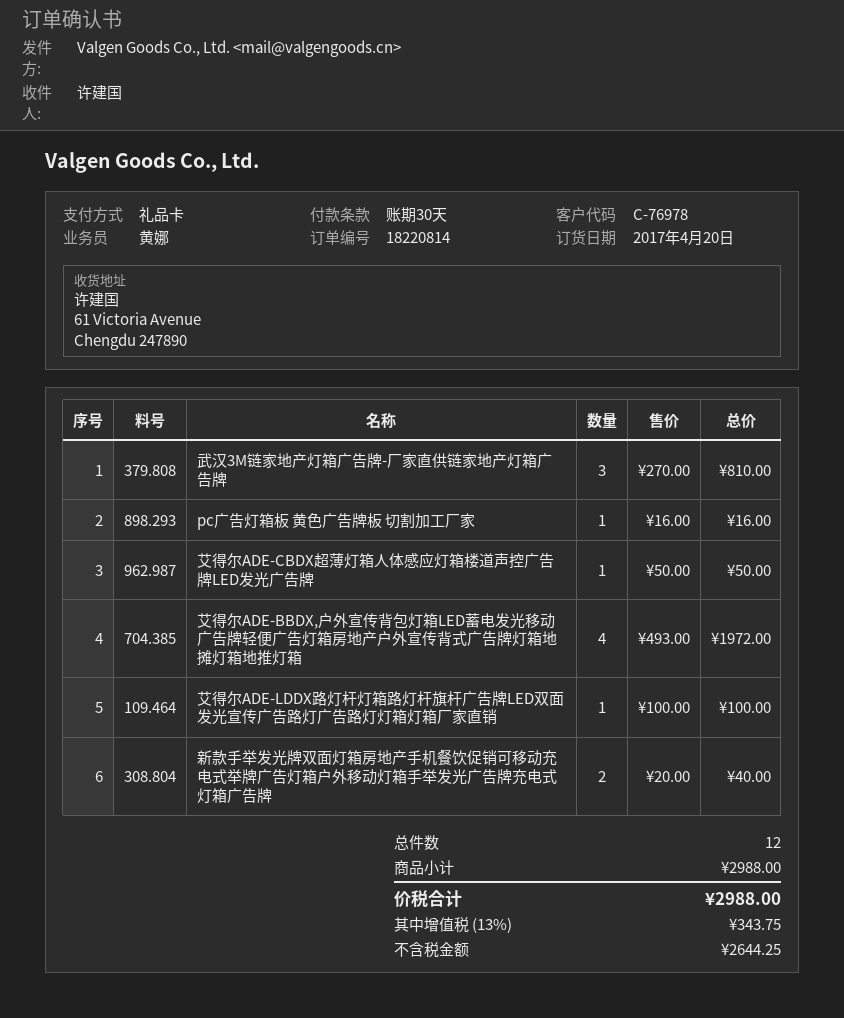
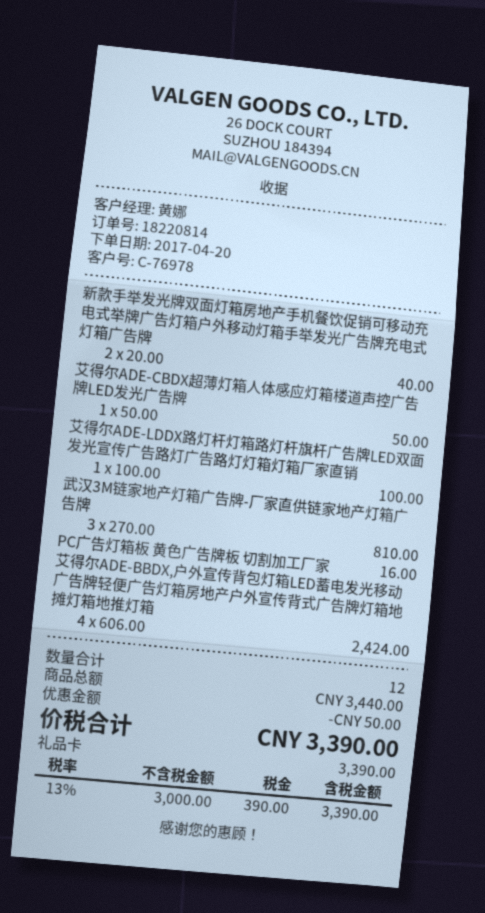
艾得尔ADE-BBDX,户外宣传背包灯箱LED蓄电发光移动广告牌轻便广告灯箱房地产户外宣传背式广告牌灯箱地摊灯箱地推灯箱: 4 x 493.00 = 1972.00 -> 4 x 606.00 = 2424.00
subtotal: 2988.00 -> 3440.00
discount: none -> 50.00
net: 2644.25 -> 3000.00
tax: 13% = 343.75 -> 13% = 390.00
total: 2988.00 -> 3390.00

